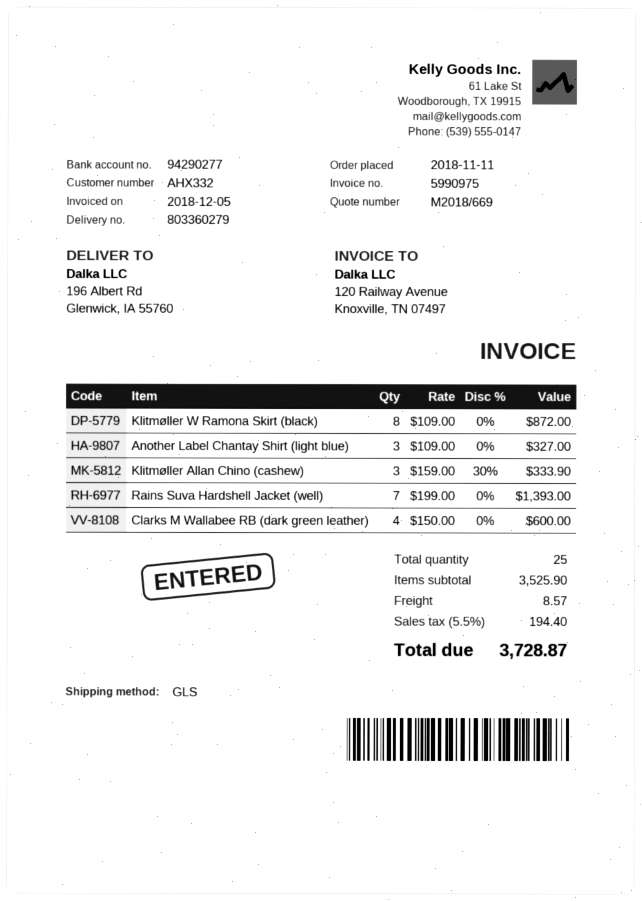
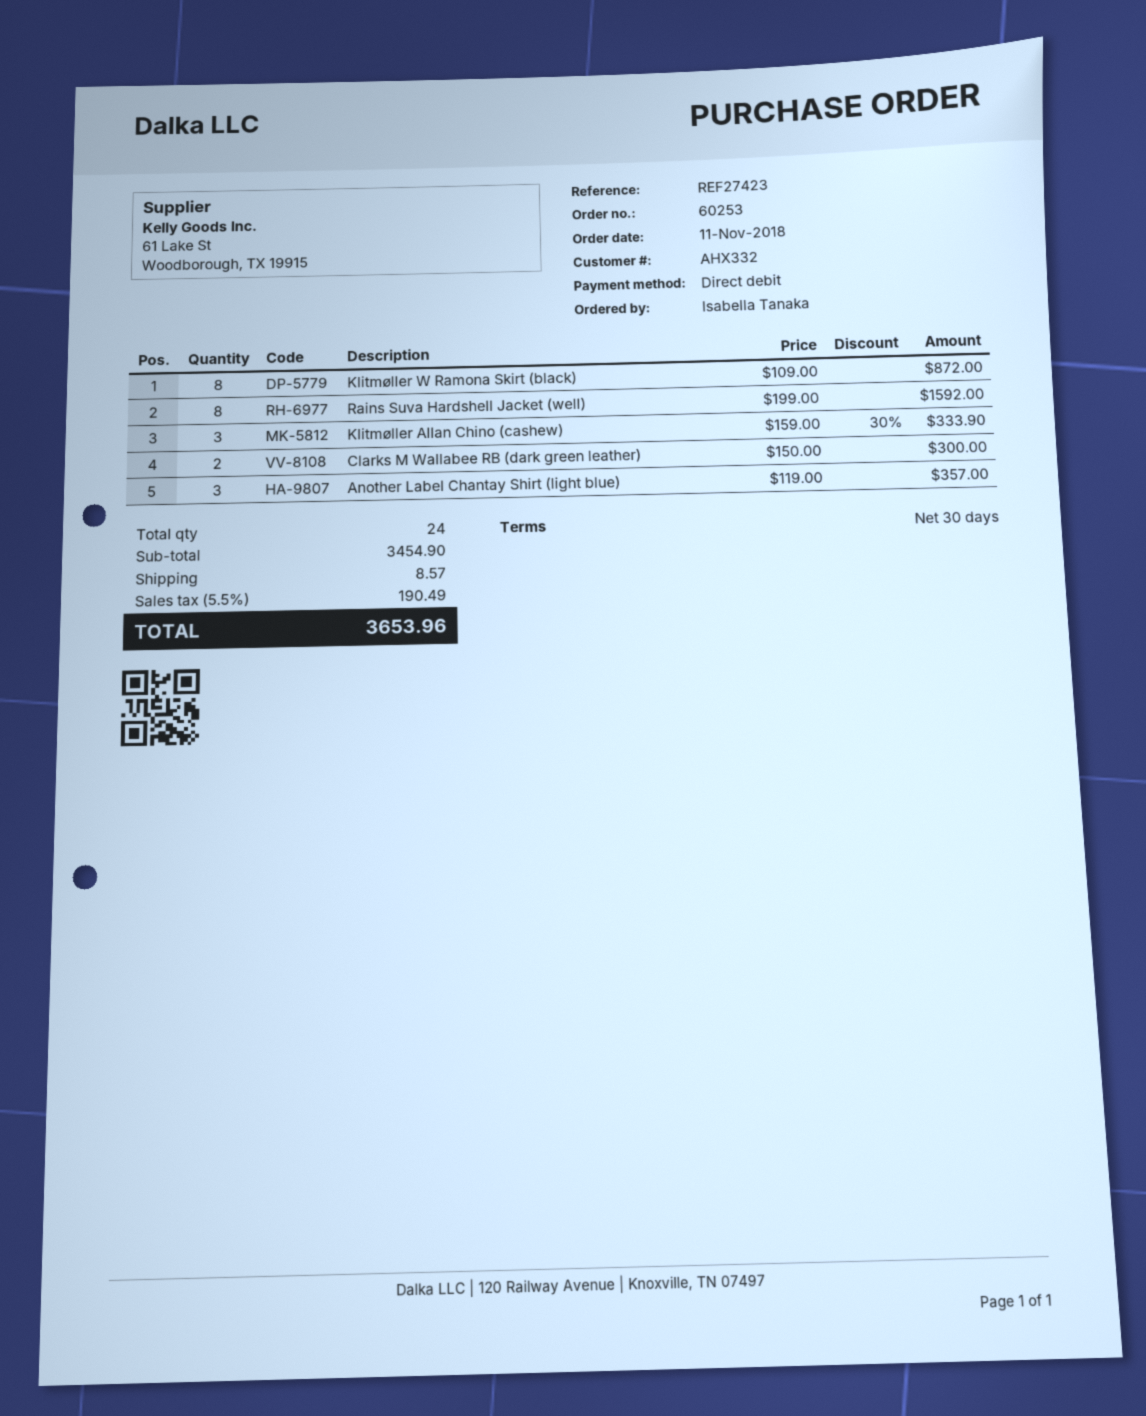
Another Label Chantay Shirt (light blue): 3 x 109.00 = 327.00 -> 3 x 119.00 = 357.00
Rains Suva Hardshell Jacket (well): 7 x 199.00 = 1393.00 -> 8 x 199.00 = 1592.00
Clarks M Wallabee RB (dark green leather): 4 x 150.00 = 600.00 -> 2 x 150.00 = 300.00
total quantity: 25 -> 24
subtotal: 3525.90 -> 3454.90
tax: 5.5% = 194.40 -> 5.5% = 190.49
total: 3728.87 -> 3653.96

